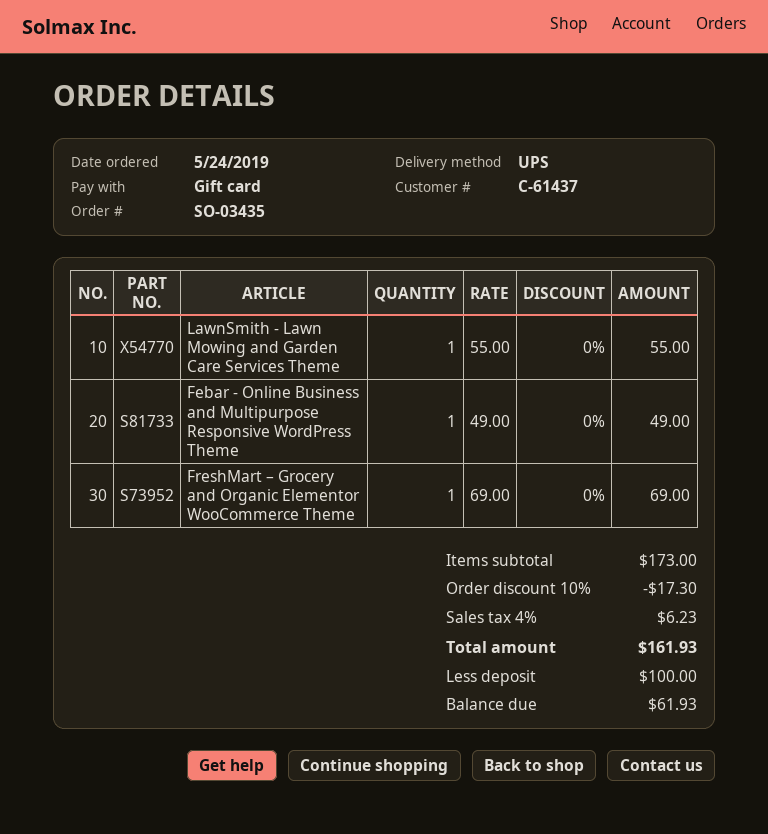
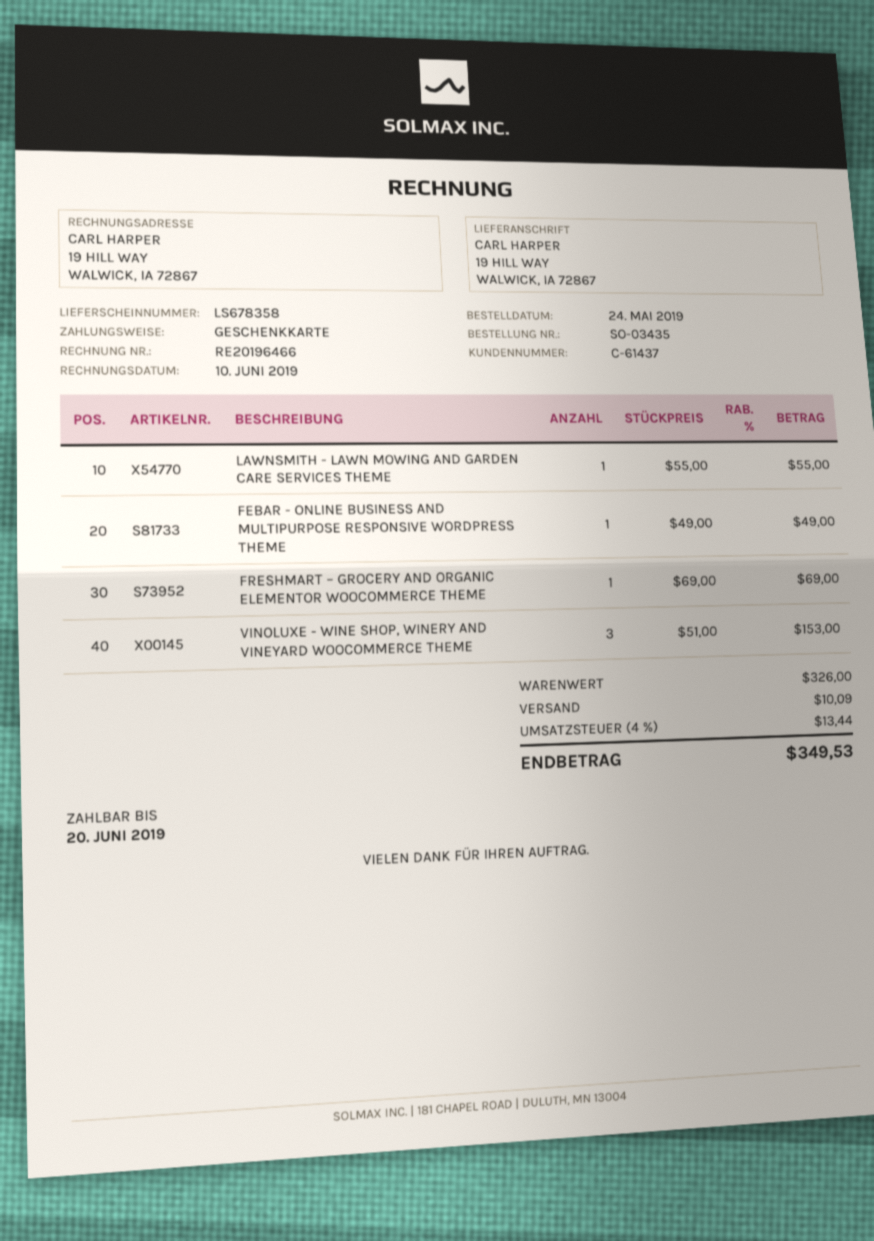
VINOLUXE - WINE SHOP, WINERY AND VINEYARD WOOCOMMERCE THEME: none -> 3 x 51.00 = 153.00
subtotal: 173.00 -> 326.00
discount: 10% = 17.30 -> none
shipping: none -> 10.09
tax: 4% = 6.23 -> 4% = 13.44
total: 161.93 -> 349.53

